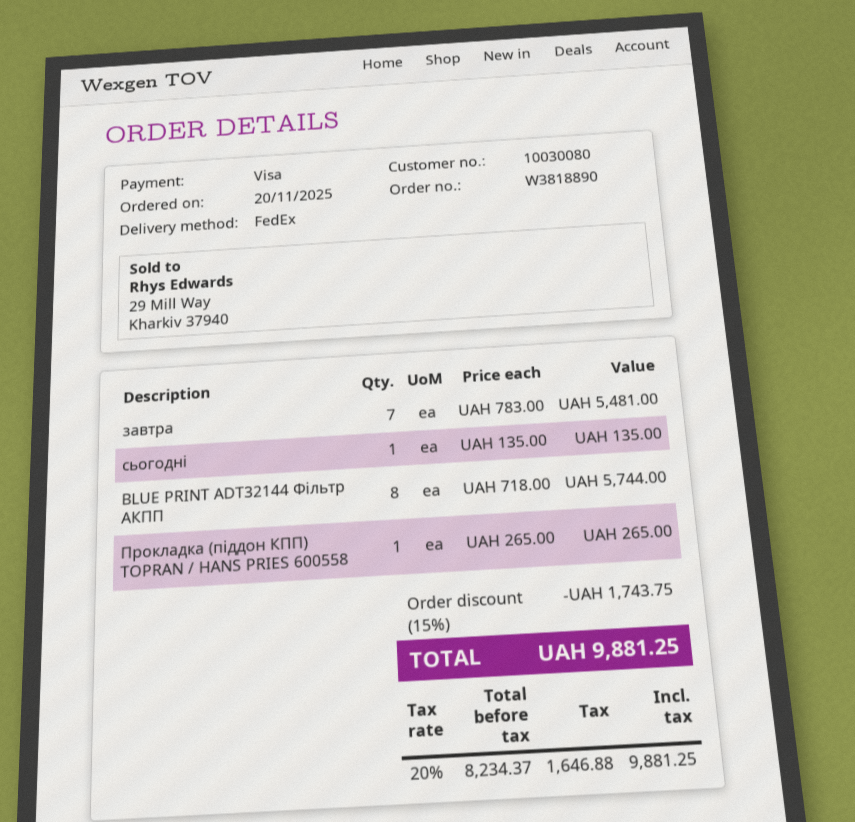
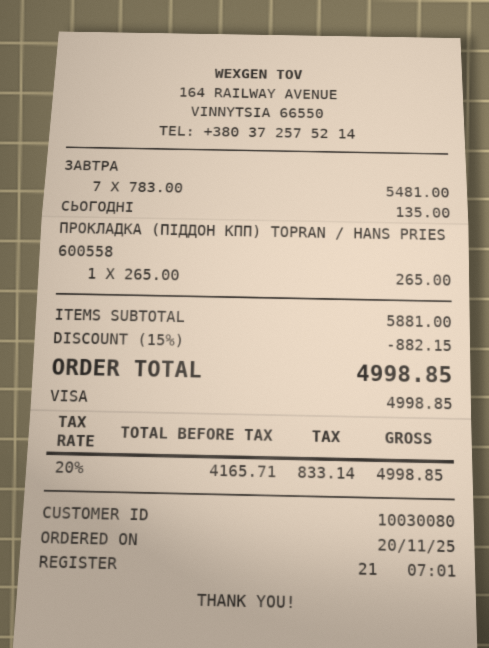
BLUE PRINT ADT32144 Фільтр АКПП: 8 x 718.00 = 5744.00 -> none
discount: 15% = 1743.75 -> 15% = 882.15
net: 8234.37 -> 4165.71
tax: 20% = 1646.88 -> 20% = 833.14
total: 9881.25 -> 4998.85

